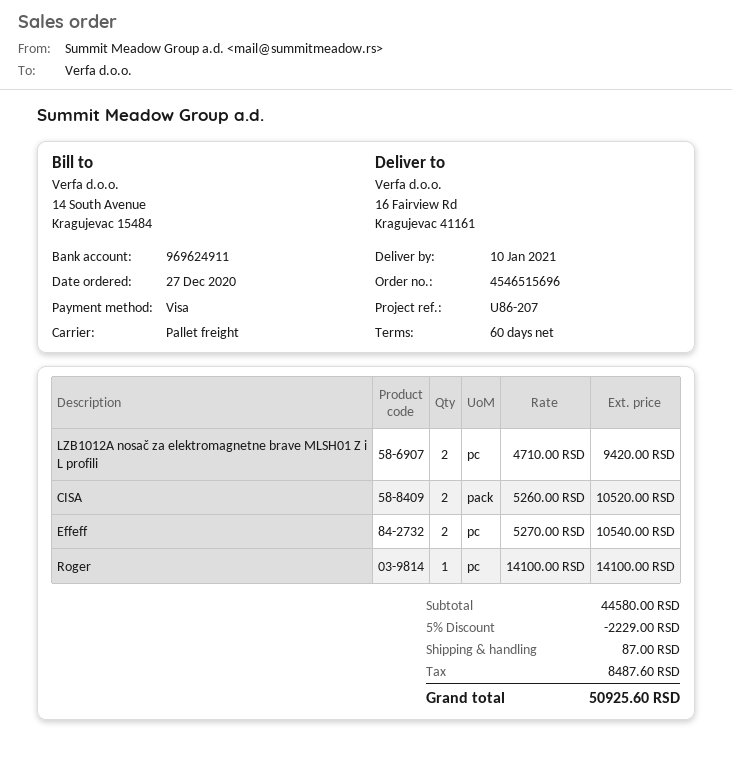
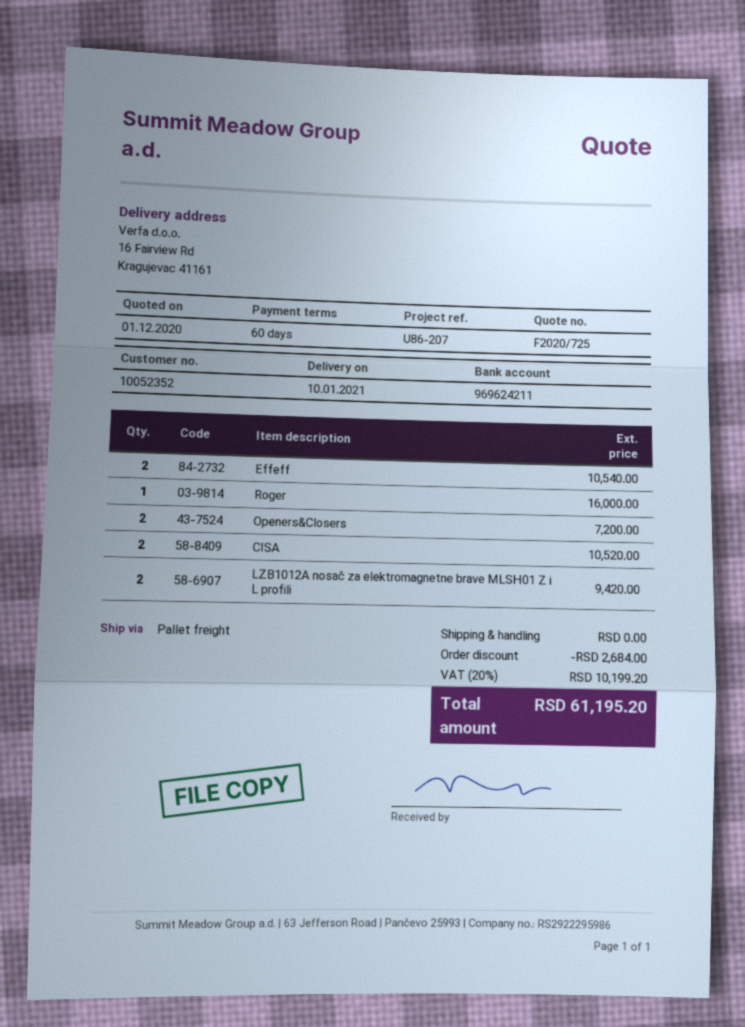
bank account: 969624911 -> 969624211
Roger: 1 for 14100.00 -> 1 for 16000.00
Openers&Closers: none -> 2 for 7200.00
discount: 2229.00 -> 2684.00
shipping: 87.00 -> 0.00
tax: 8487.60 -> 10199.20
total: 50925.60 -> 61195.20

